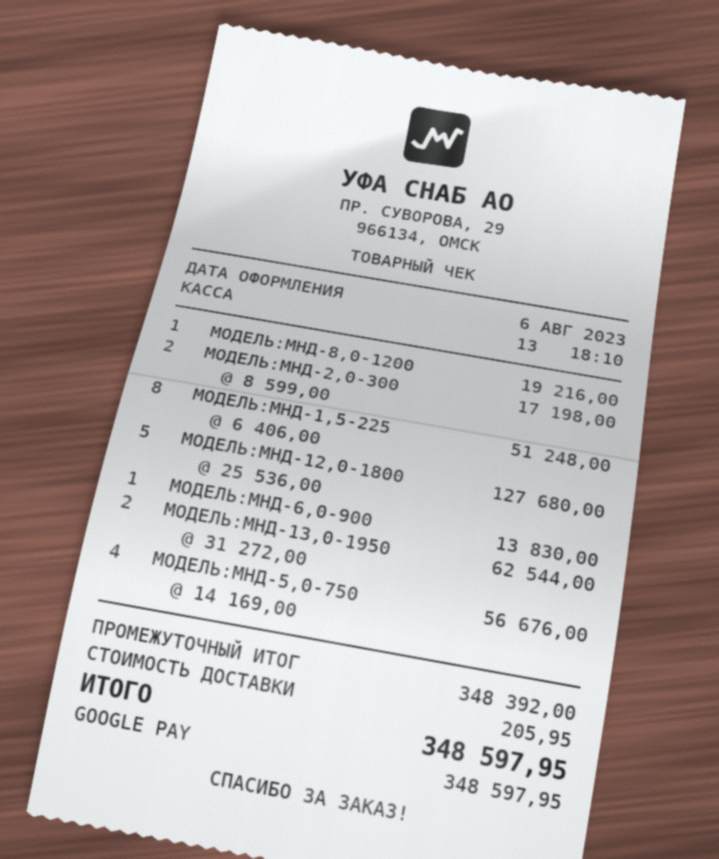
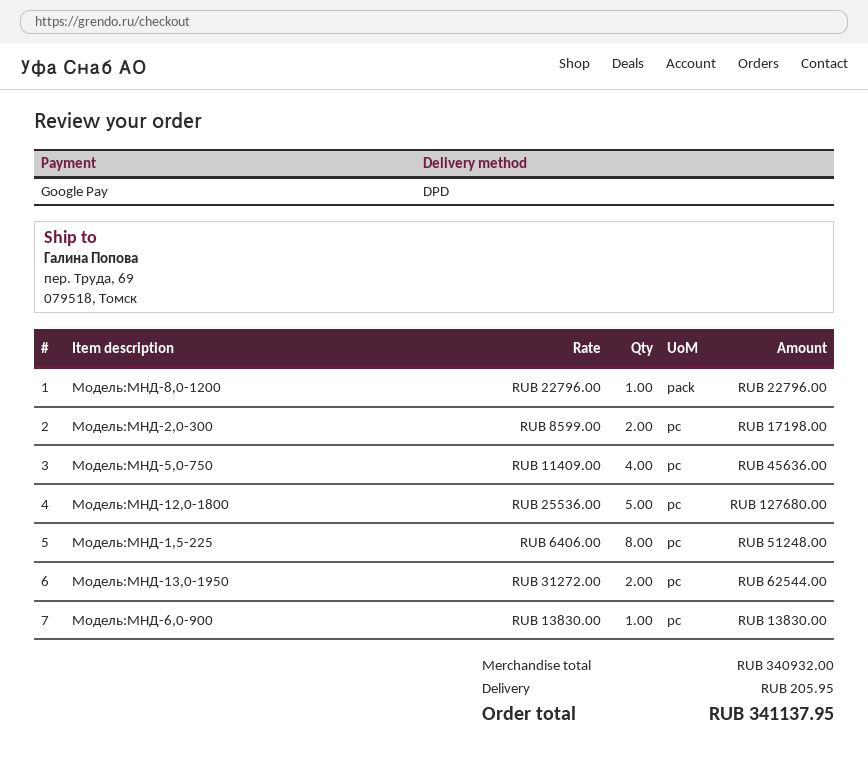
МОДЕЛЬ:МНД-8,0-1200: 1 x 19216.00 = 19216.00 -> 1 x 22796.00 = 22796.00
МОДЕЛЬ:МНД-5,0-750: 4 x 14169.00 = 56676.00 -> 4 x 11409.00 = 45636.00
subtotal: 348392.00 -> 340932.00
total: 348597.95 -> 341137.95

